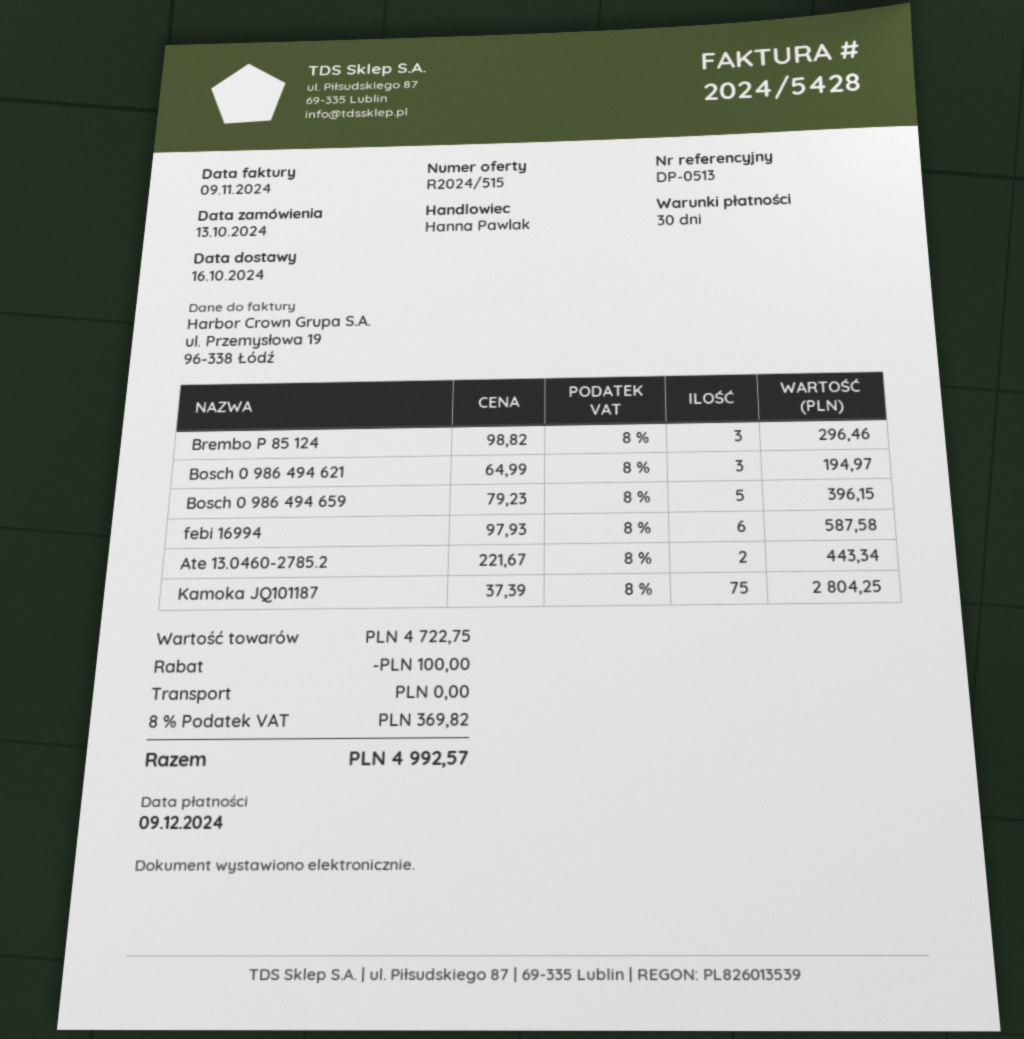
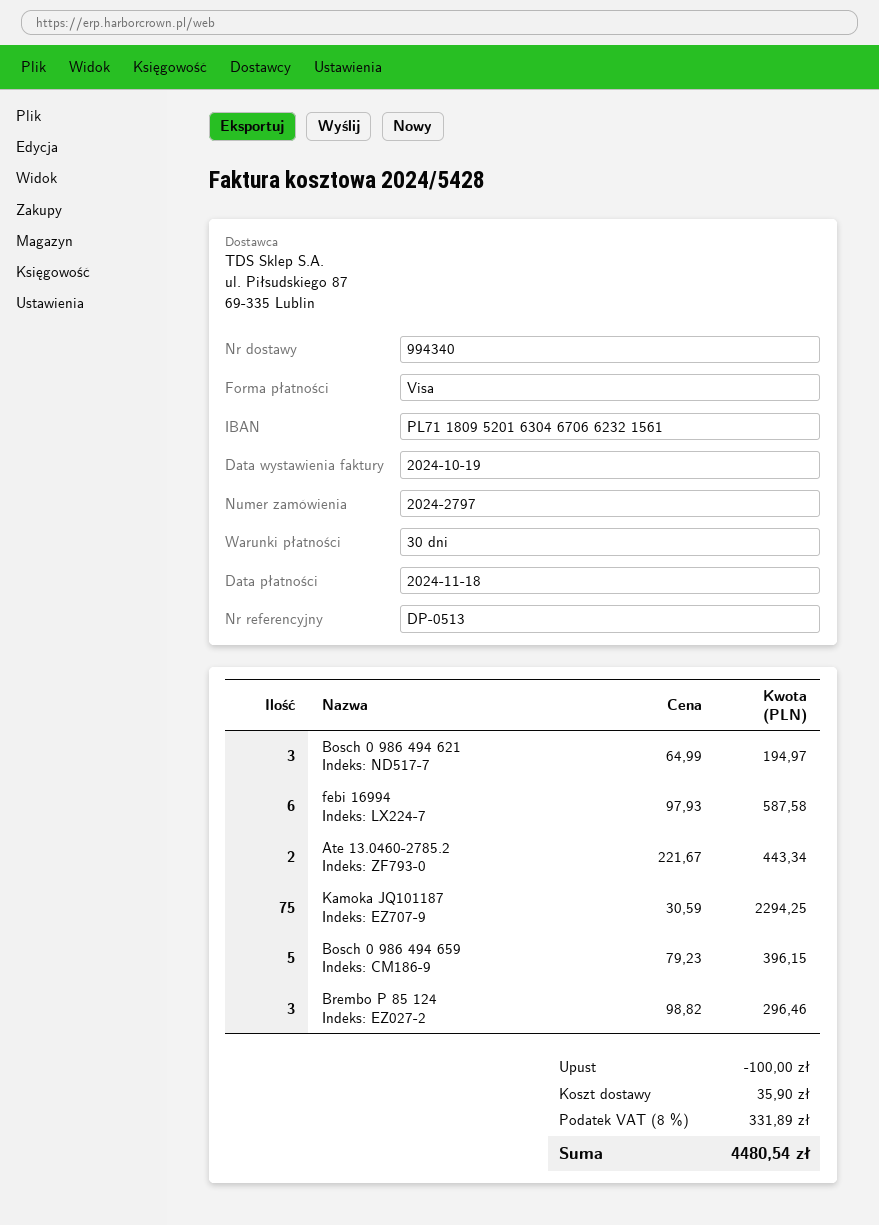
invoice date: 2024-11-09 -> 2024-10-19
due date: 2024-12-09 -> 2024-11-18
Kamoka JQ101187: 75 x 37.39 = 2804.25 -> 75 x 30.59 = 2294.25
shipping: 0.00 -> 35.90
tax: 8% = 369.82 -> 8% = 331.89
total: 4992.57 -> 4480.54

